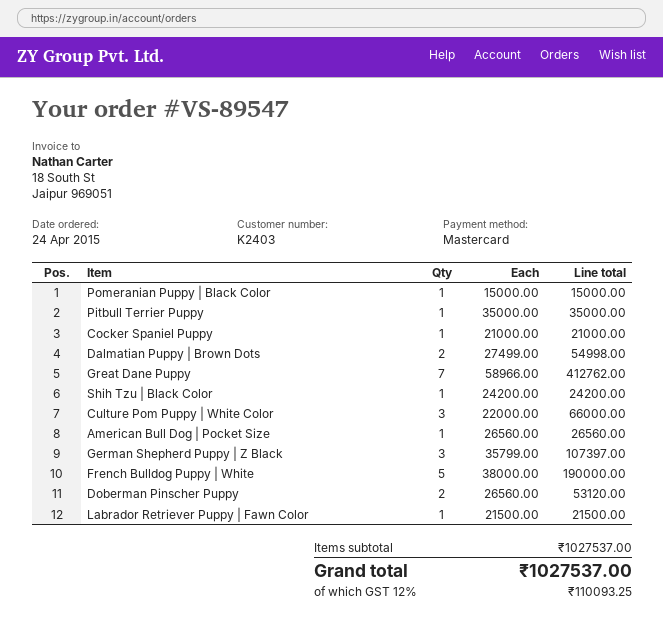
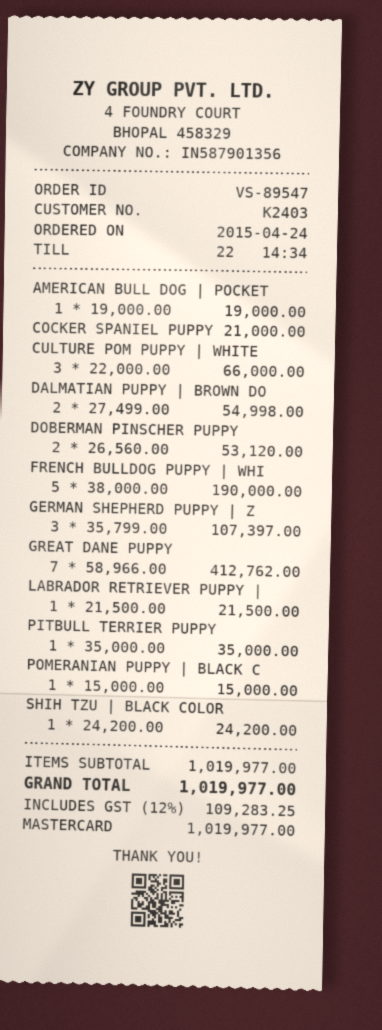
American Bull Dog | Pocket Size: 1 x 26560.00 = 26560.00 -> 1 x 19000.00 = 19000.00
subtotal: 1027537.00 -> 1019977.00
tax: 12% = 110093.25 -> 12% = 109283.25
total: 1027537.00 -> 1019977.00

